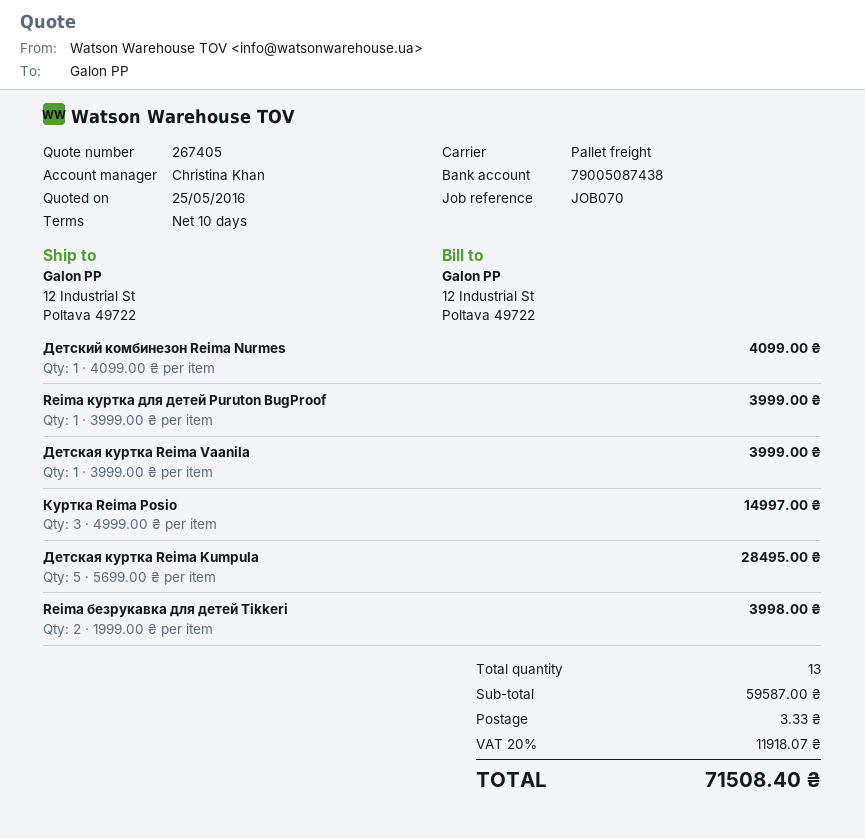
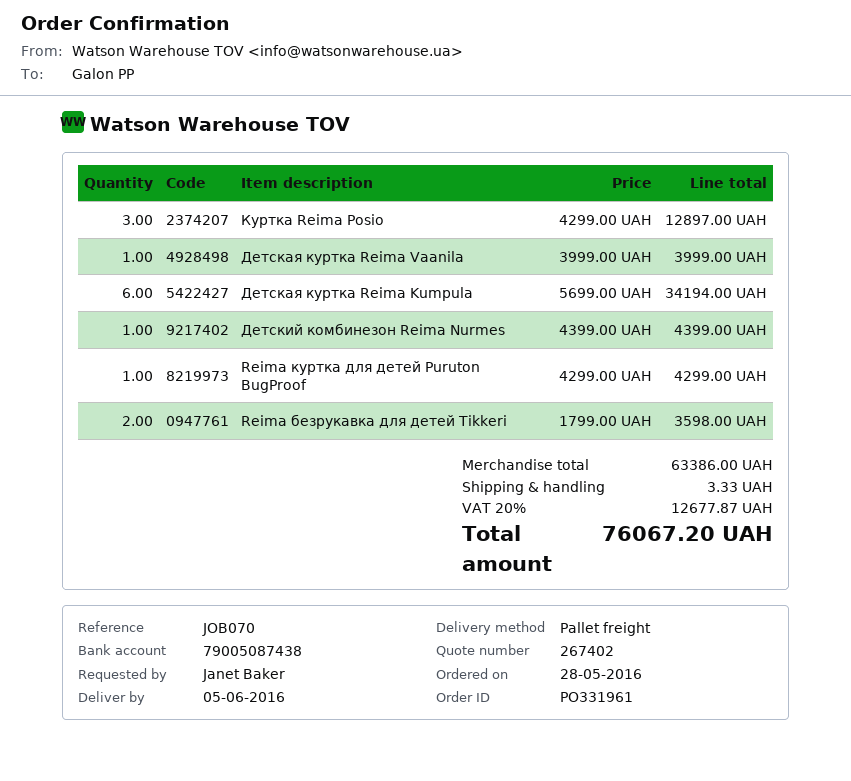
quote number: 267405 -> 267402
Детский комбинезон Reima Nurmes: 1 x 4099.00 = 4099.00 -> 1 x 4399.00 = 4399.00
Reima куртка для детей Puruton BugProof: 1 x 3999.00 = 3999.00 -> 1 x 4299.00 = 4299.00
Куртка Reima Posio: 3 x 4999.00 = 14997.00 -> 3 x 4299.00 = 12897.00
Детская куртка Reima Kumpula: 5 x 5699.00 = 28495.00 -> 6 x 5699.00 = 34194.00
Reima безрукавка для детей Tikkeri: 2 x 1999.00 = 3998.00 -> 2 x 1799.00 = 3598.00
subtotal: 59587.00 -> 63386.00
tax: 20% = 11918.07 -> 20% = 12677.87
total: 71508.40 -> 76067.20

